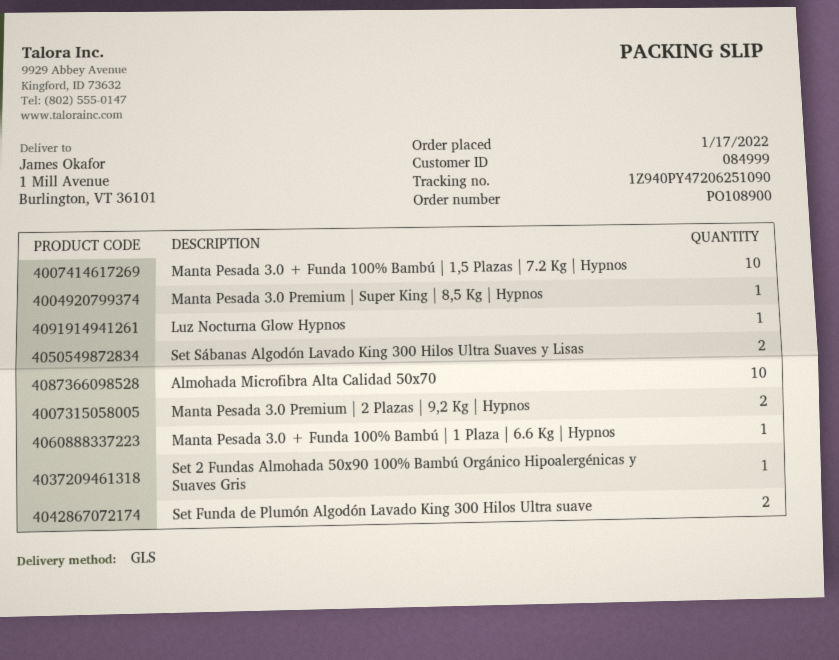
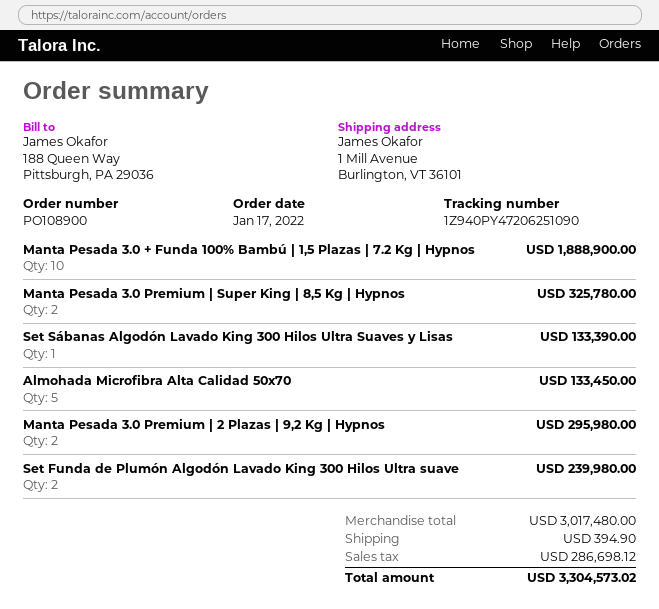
Manta Pesada 3.0 Premium | Super King | 8,5 Kg | Hypnos: 1 -> 2
Luz Nocturna Glow Hypnos: 1 -> none
Set Sábanas Algodón Lavado King 300 Hilos Ultra Suaves y Lisas: 2 -> 1
Almohada Microfibra Alta Calidad 50x70: 10 -> 5
Manta Pesada 3.0 + Funda 100% Bambú | 1 Plaza | 6.6 Kg | Hypnos: 1 -> none
Set 2 Fundas Almohada 50x90 100% Bambú Orgánico Hipoalergénicas y Suaves Gris: 1 -> none

